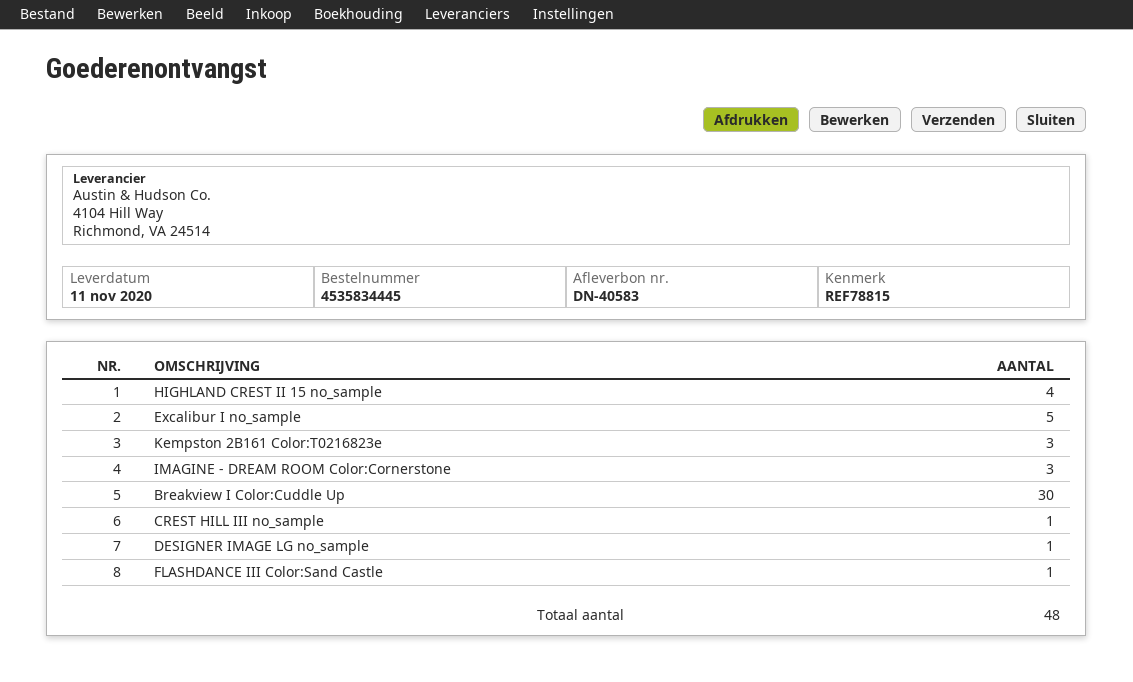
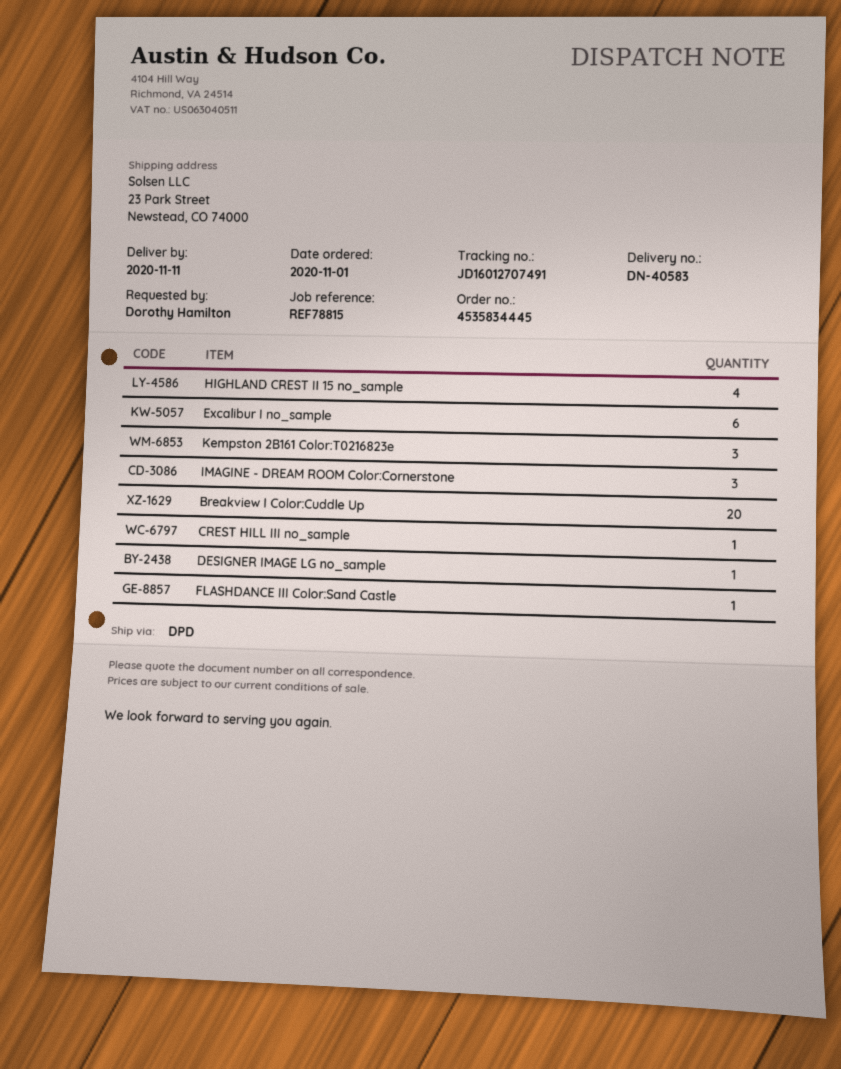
Excalibur I no_sample: 5 -> 6
Breakview I Color:Cuddle Up: 30 -> 20

